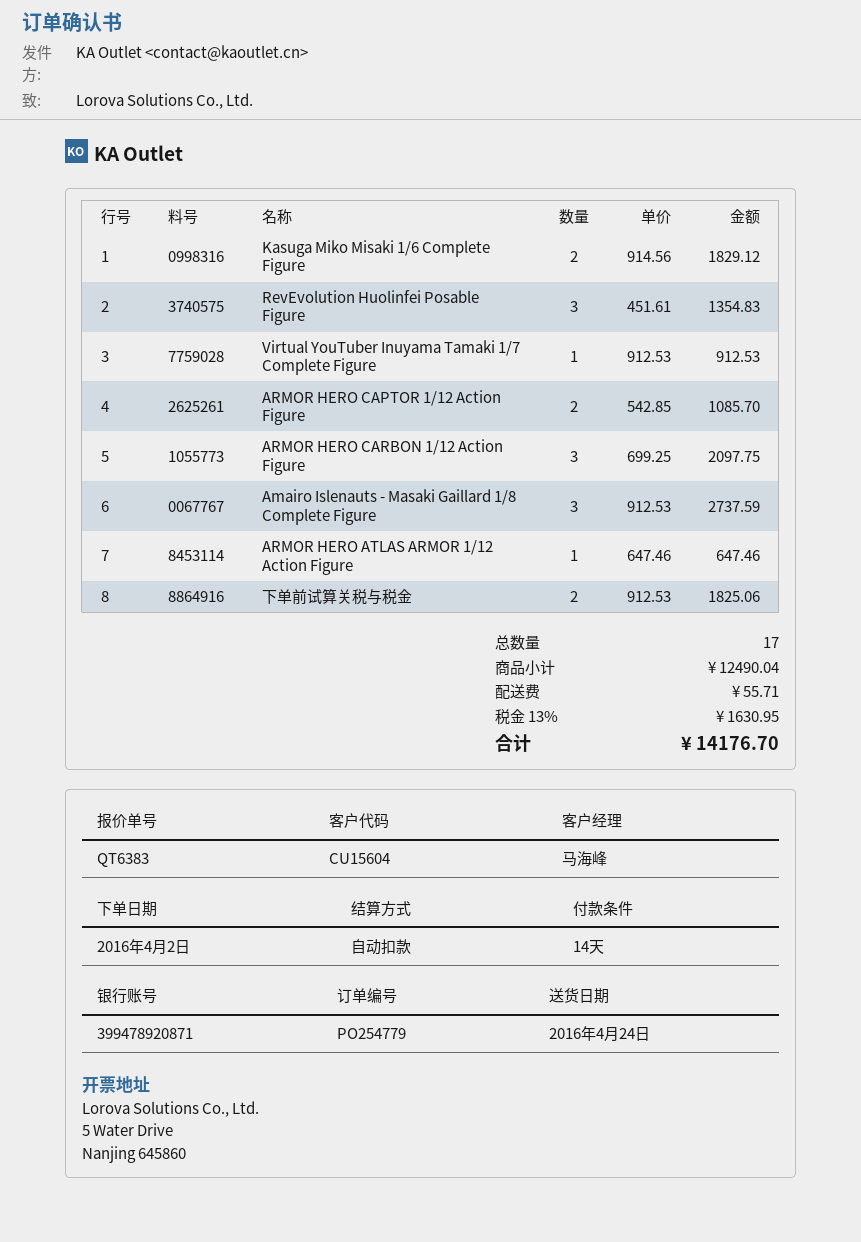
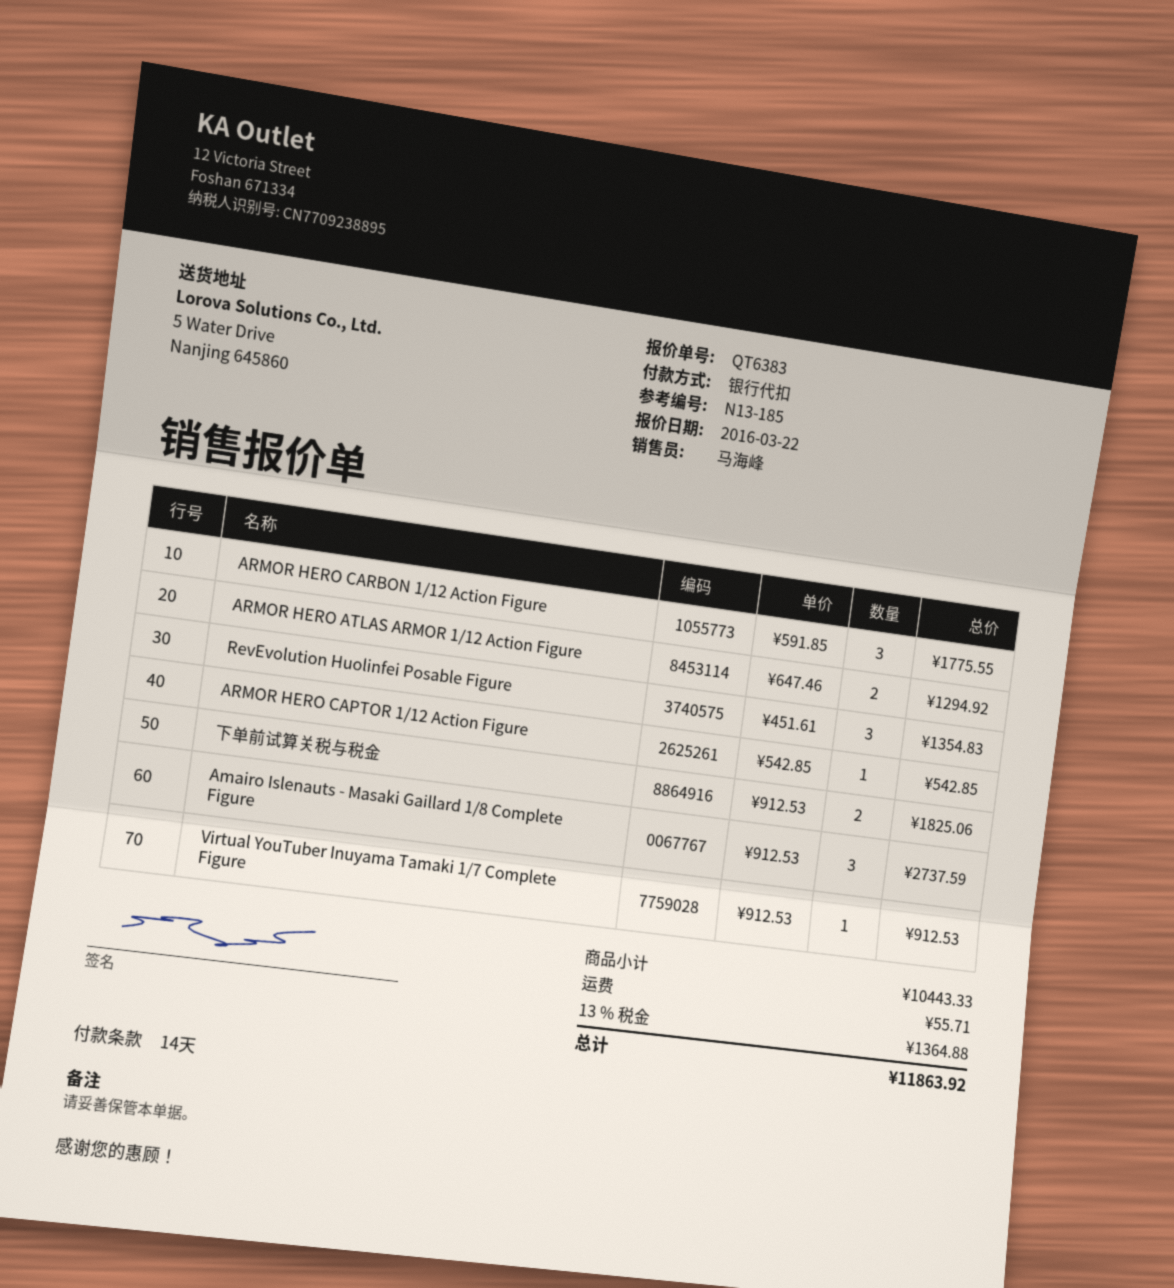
Kasuga Miko Misaki 1/6 Complete Figure: 2 x 914.56 = 1829.12 -> none
ARMOR HERO CAPTOR 1/12 Action Figure: 2 x 542.85 = 1085.70 -> 1 x 542.85 = 542.85
ARMOR HERO CARBON 1/12 Action Figure: 3 x 699.25 = 2097.75 -> 3 x 591.85 = 1775.55
ARMOR HERO ATLAS ARMOR 1/12 Action Figure: 1 x 647.46 = 647.46 -> 2 x 647.46 = 1294.92
subtotal: 12490.04 -> 10443.33
tax: 13% = 1630.95 -> 13% = 1364.88
total: 14176.70 -> 11863.92

